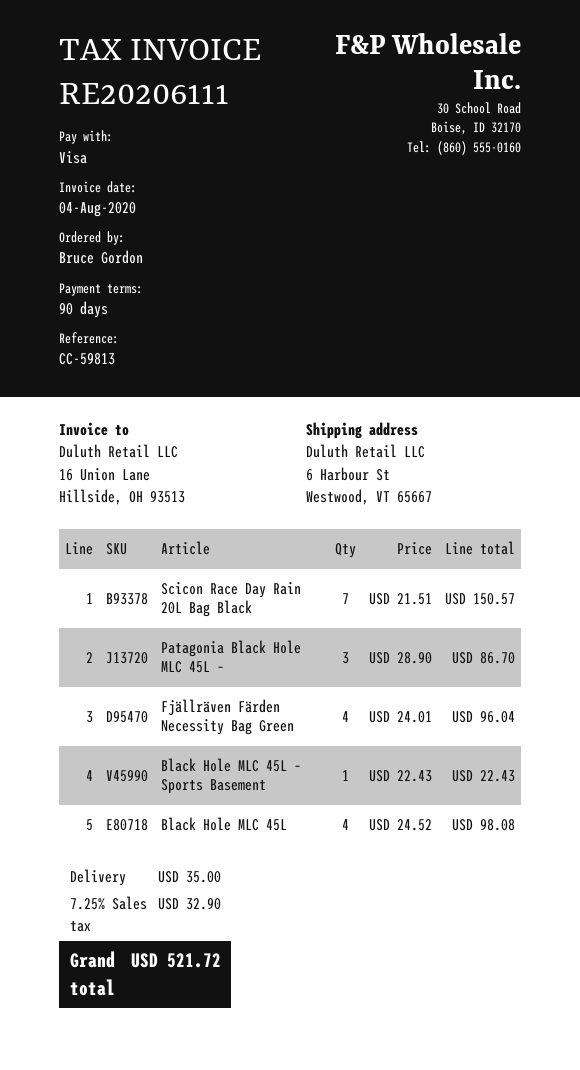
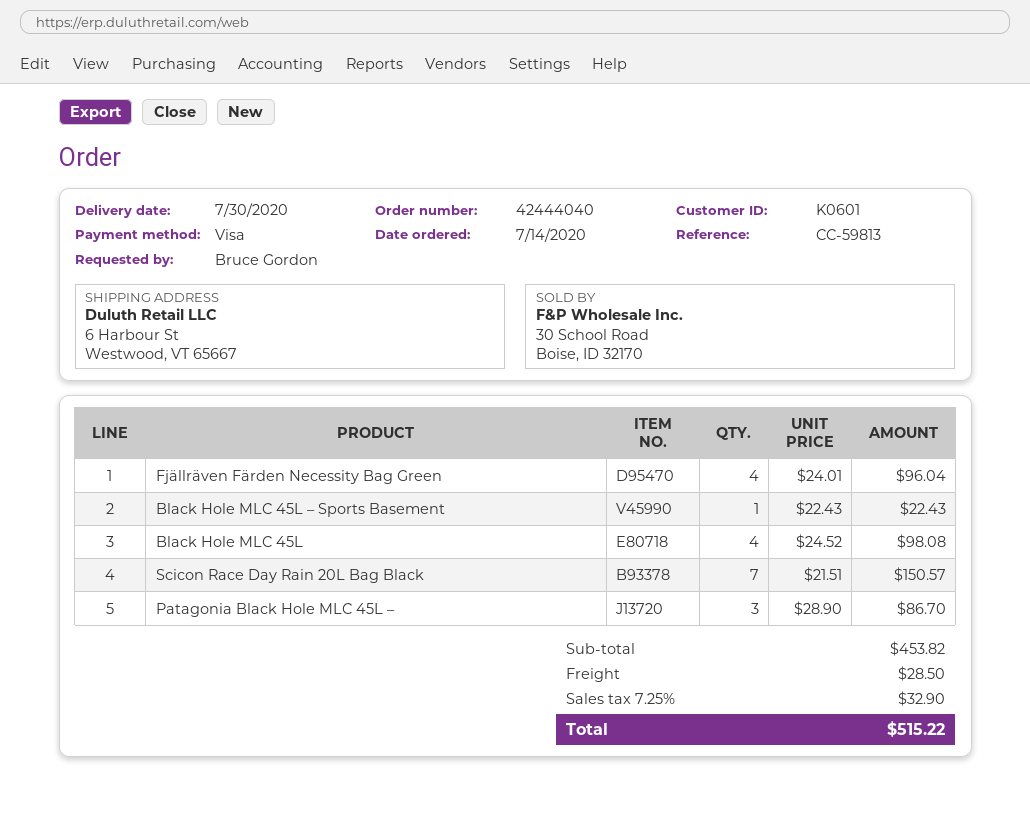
shipping: 35.00 -> 28.50
total: 521.72 -> 515.22

